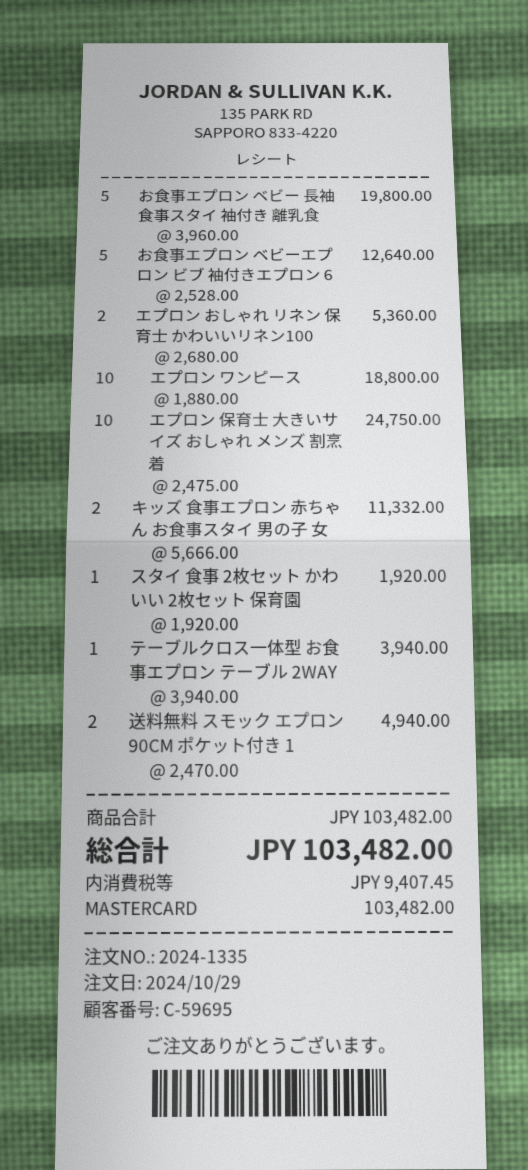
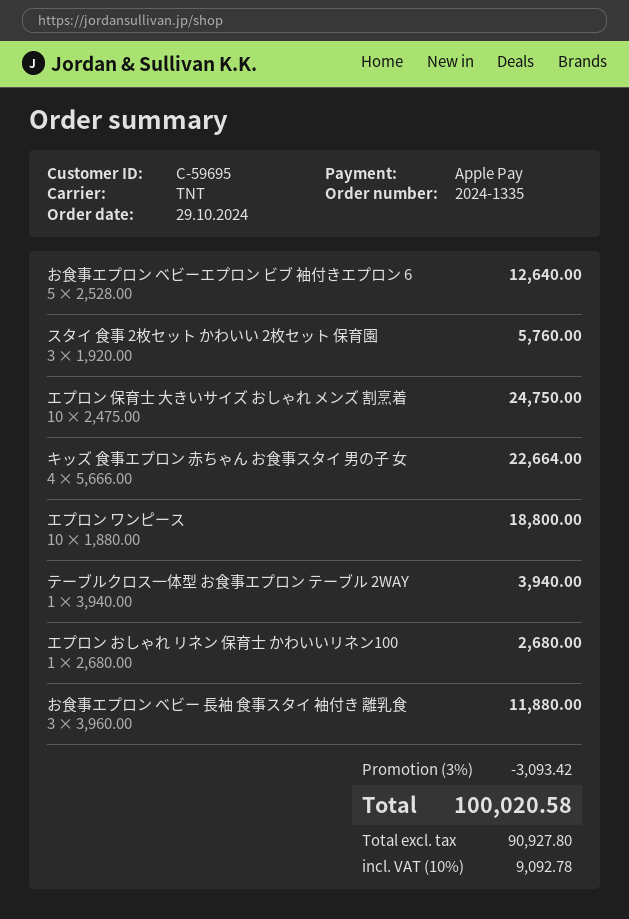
payment method: Mastercard -> Apple Pay
お食事エプロン ベビー 長袖 食事スタイ 袖付き 離乳食: 5 x 3960.00 = 19800.00 -> 3 x 3960.00 = 11880.00
エプロン おしゃれ リネン 保育士 かわいいリネン100: 2 x 2680.00 = 5360.00 -> 1 x 2680.00 = 2680.00
キッズ 食事エプロン 赤ちゃん お食事スタイ 男の子 女: 2 x 5666.00 = 11332.00 -> 4 x 5666.00 = 22664.00
スタイ 食事 2枚セット かわいい 2枚セット 保育園: 1 x 1920.00 = 1920.00 -> 3 x 1920.00 = 5760.00
送料無料 スモック エプロン 90CM ポケット付き 1: 2 x 2470.00 = 4940.00 -> none
discount: none -> 3% = 3093.42
tax: 9407.45 -> 9092.78
total: 103482.00 -> 100020.58

